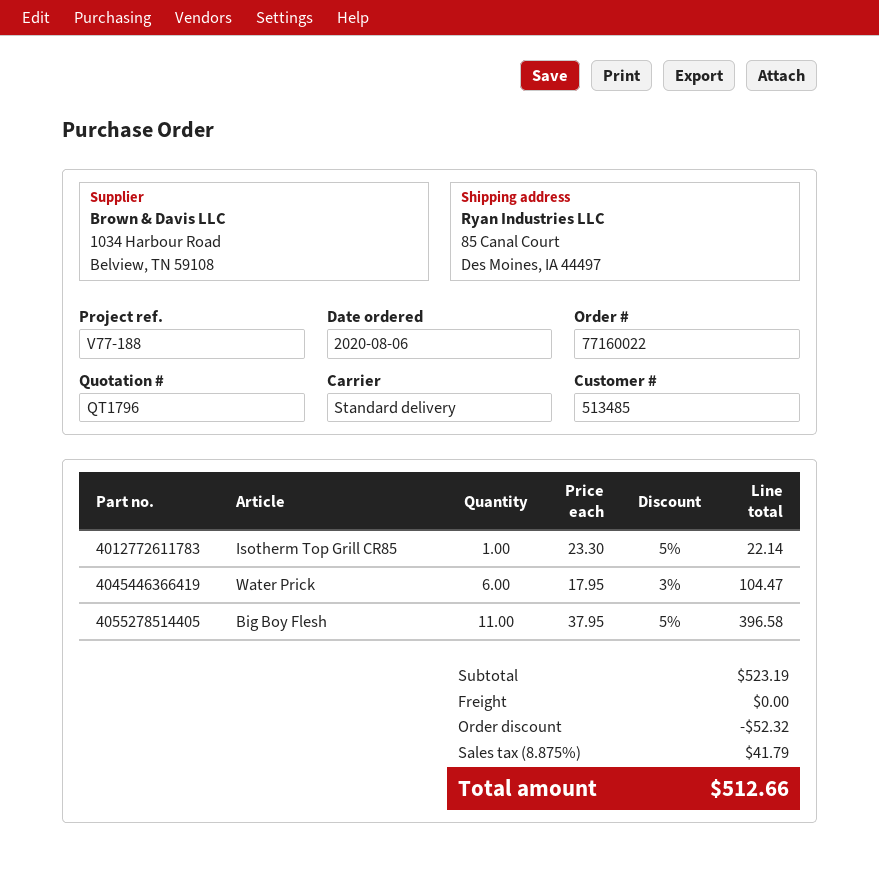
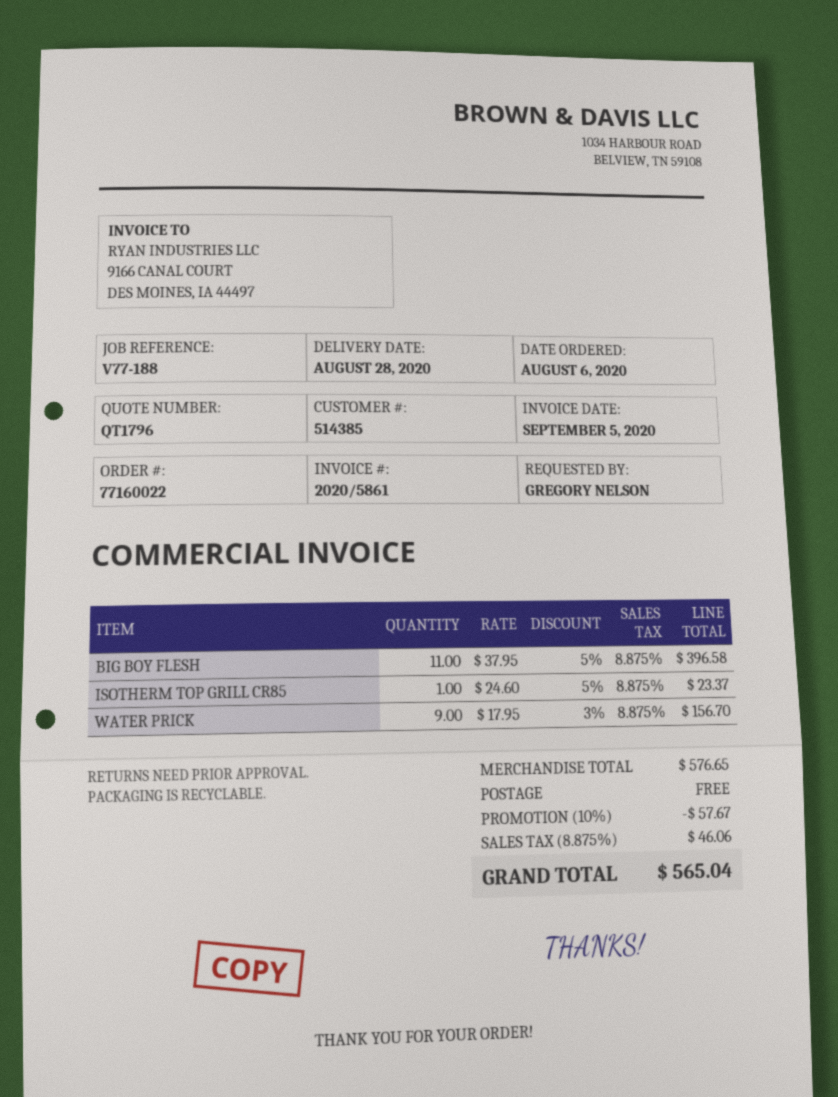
customer number: 513485 -> 514385
Isotherm Top Grill CR85: 1 x 23.30 - 5% = 22.14 -> 1 x 24.60 - 5% = 23.37
Water Prick: 6 x 17.95 - 3% = 104.47 -> 9 x 17.95 - 3% = 156.70
subtotal: 523.19 -> 576.65
discount: 52.32 -> 57.67
tax: 8.875% = 41.79 -> 8.875% = 46.06
total: 512.66 -> 565.04

